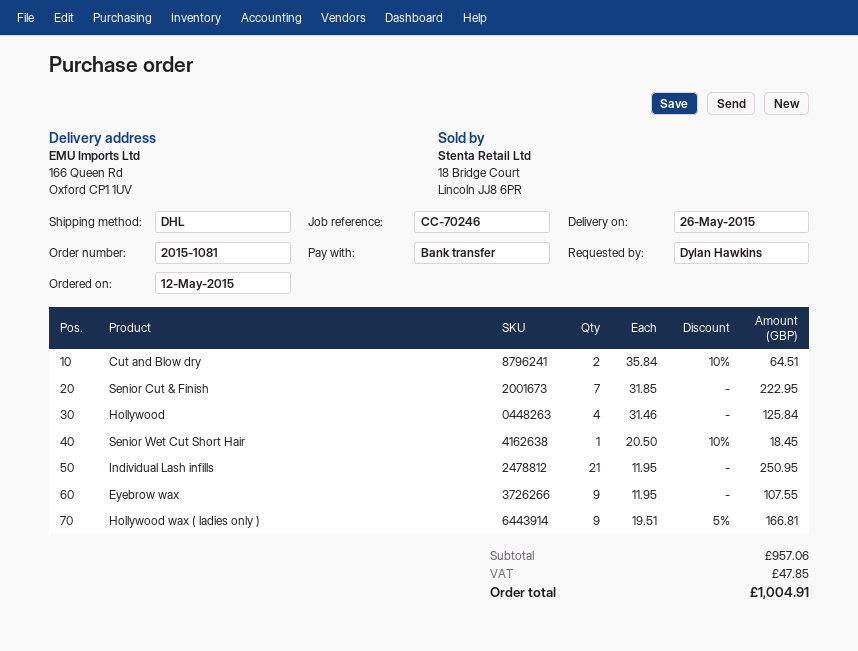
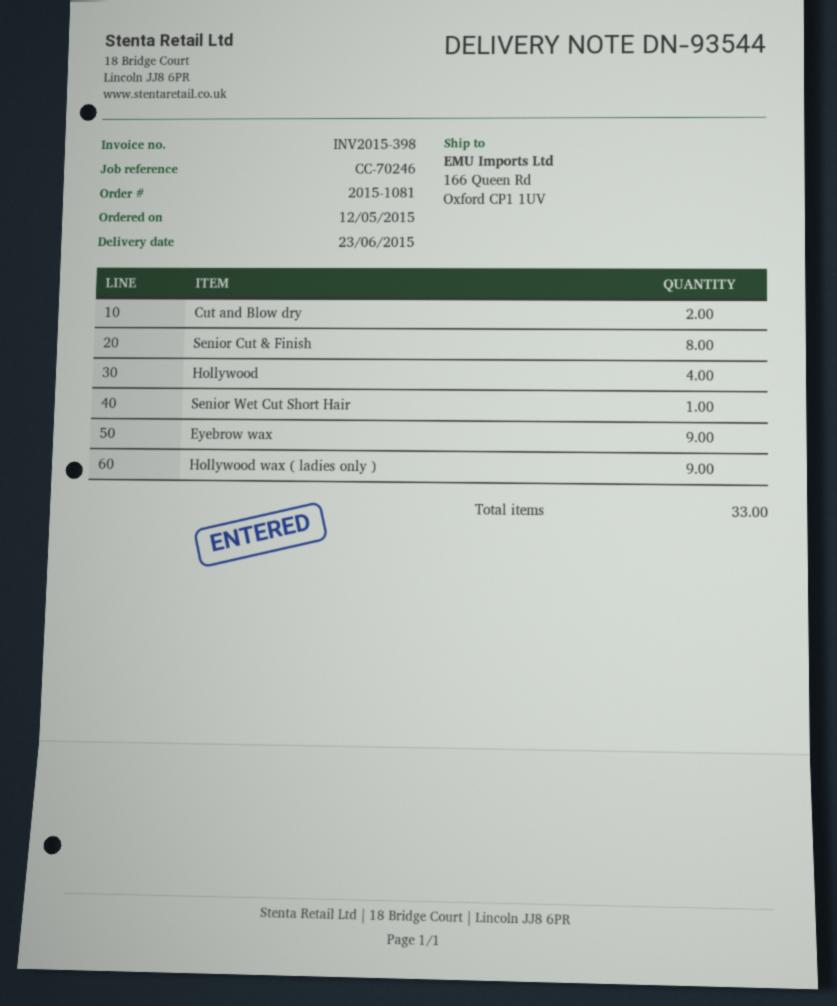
delivery date: 2015-05-26 -> 2015-06-23
Senior Cut & Finish: 7 -> 8
Individual Lash infills: 21 -> none

